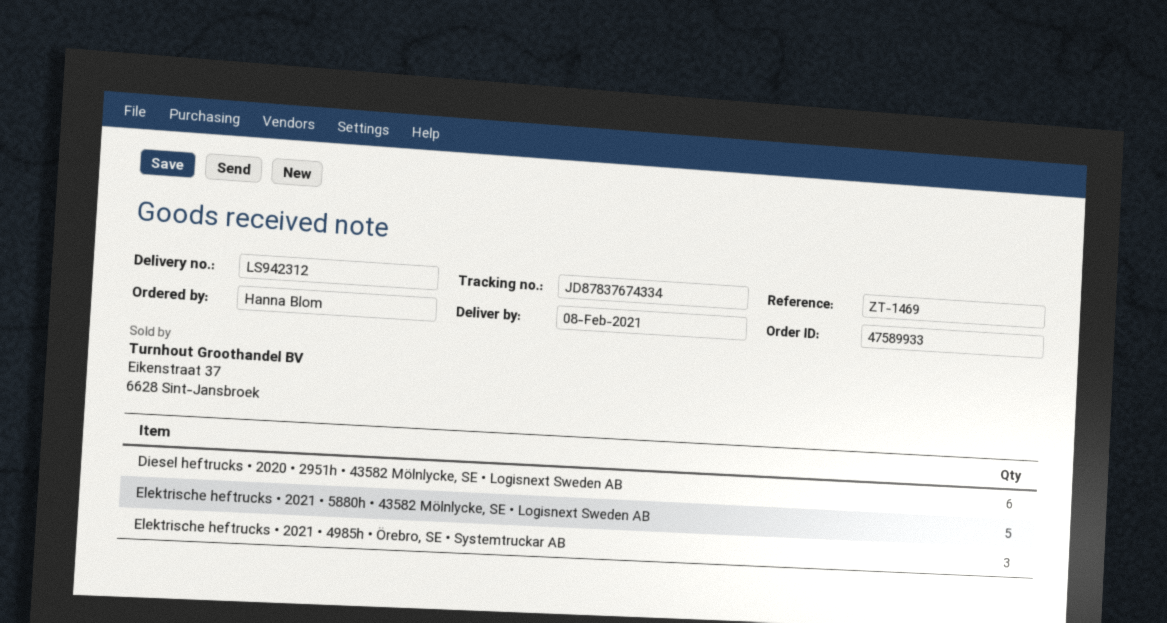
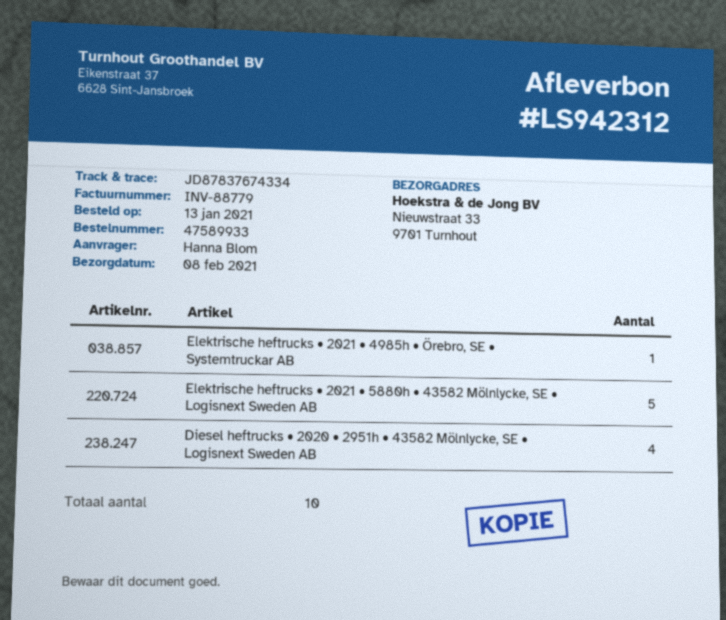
Diesel heftrucks • 2020 • 2951h • 43582 Mölnlycke, SE • Logisnext Sweden AB: 6 -> 4
Elektrische heftrucks • 2021 • 4985h • Örebro, SE • Systemtruckar AB: 3 -> 1

